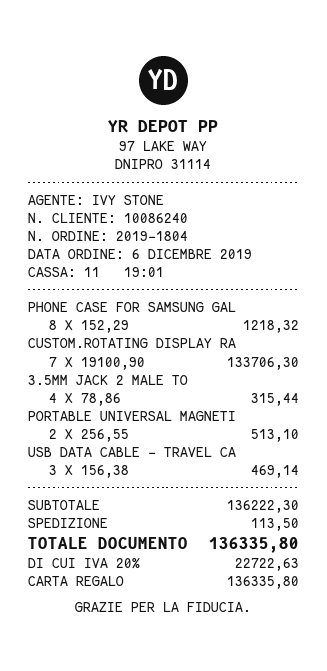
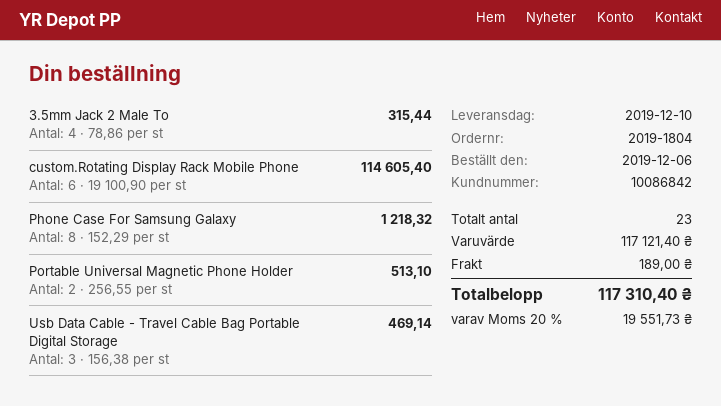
customer number: 10086240 -> 10086842
CUSTOM.ROTATING DISPLAY RA: 7 x 19100.90 = 133706.30 -> 6 x 19100.90 = 114605.40
subtotal: 136222.30 -> 117121.40
shipping: 113.50 -> 189.00
tax: 20% = 22722.63 -> 20% = 19551.73
total: 136335.80 -> 117310.40

